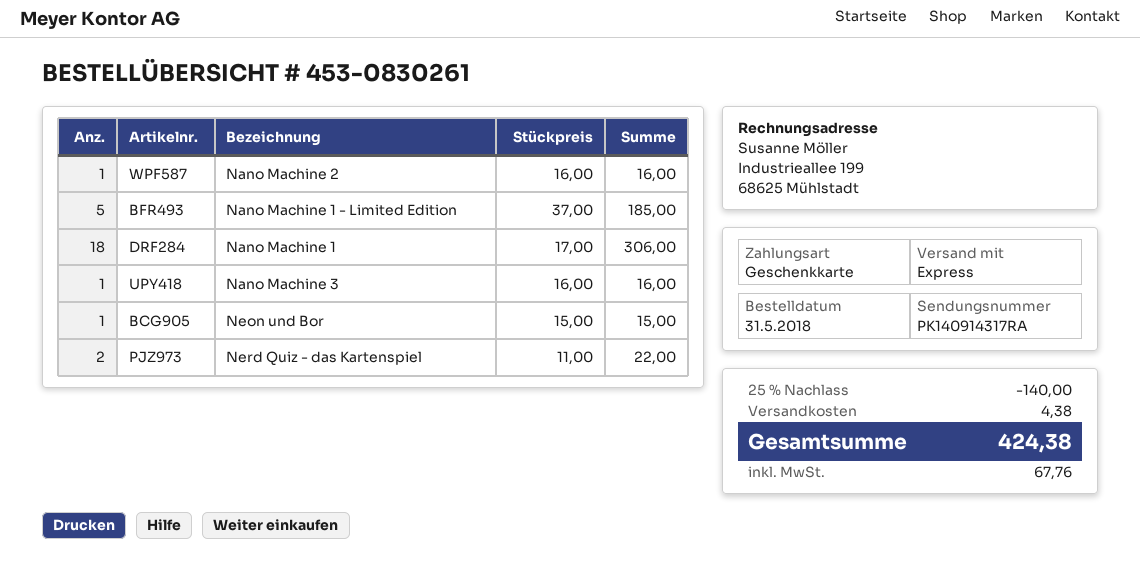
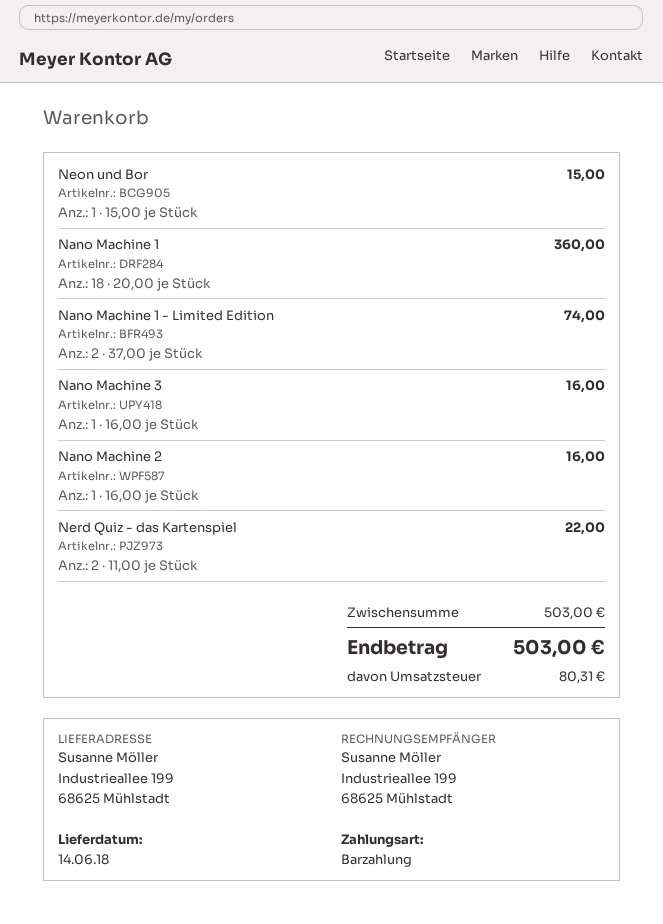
payment method: gift card -> cash
Nano Machine 1 - Limited Edition: 5 x 37.00 = 185.00 -> 2 x 37.00 = 74.00
Nano Machine 1: 18 x 17.00 = 306.00 -> 18 x 20.00 = 360.00
discount: 25% = 140.00 -> none
shipping: 4.38 -> none
tax: 67.76 -> 80.31
total: 424.38 -> 503.00

